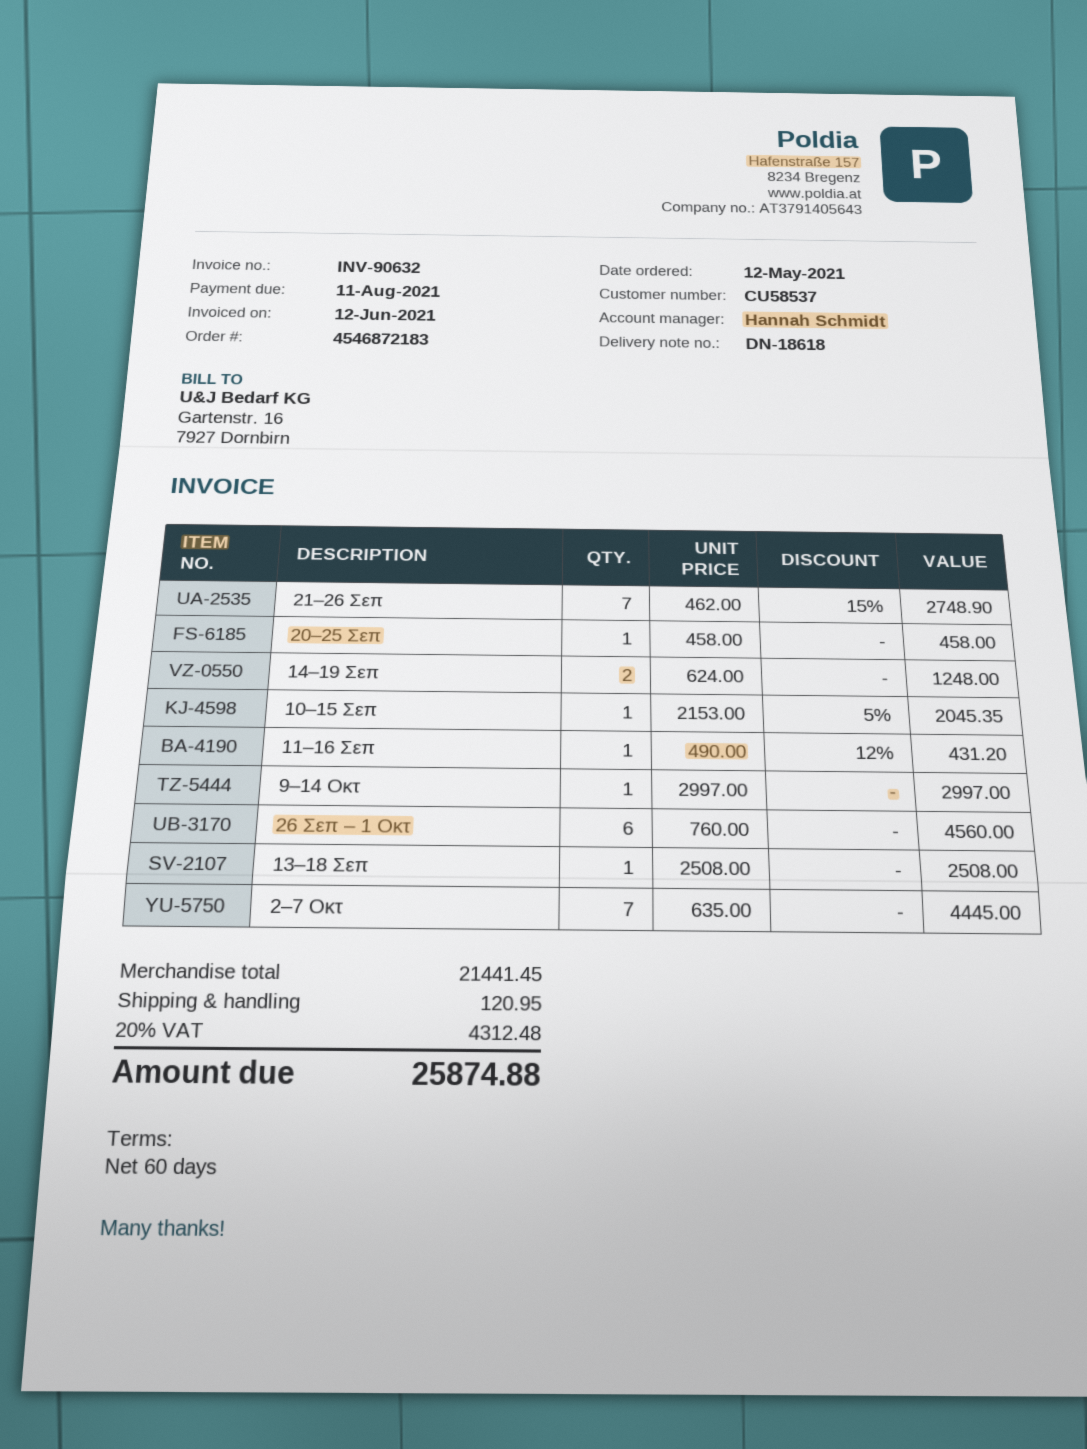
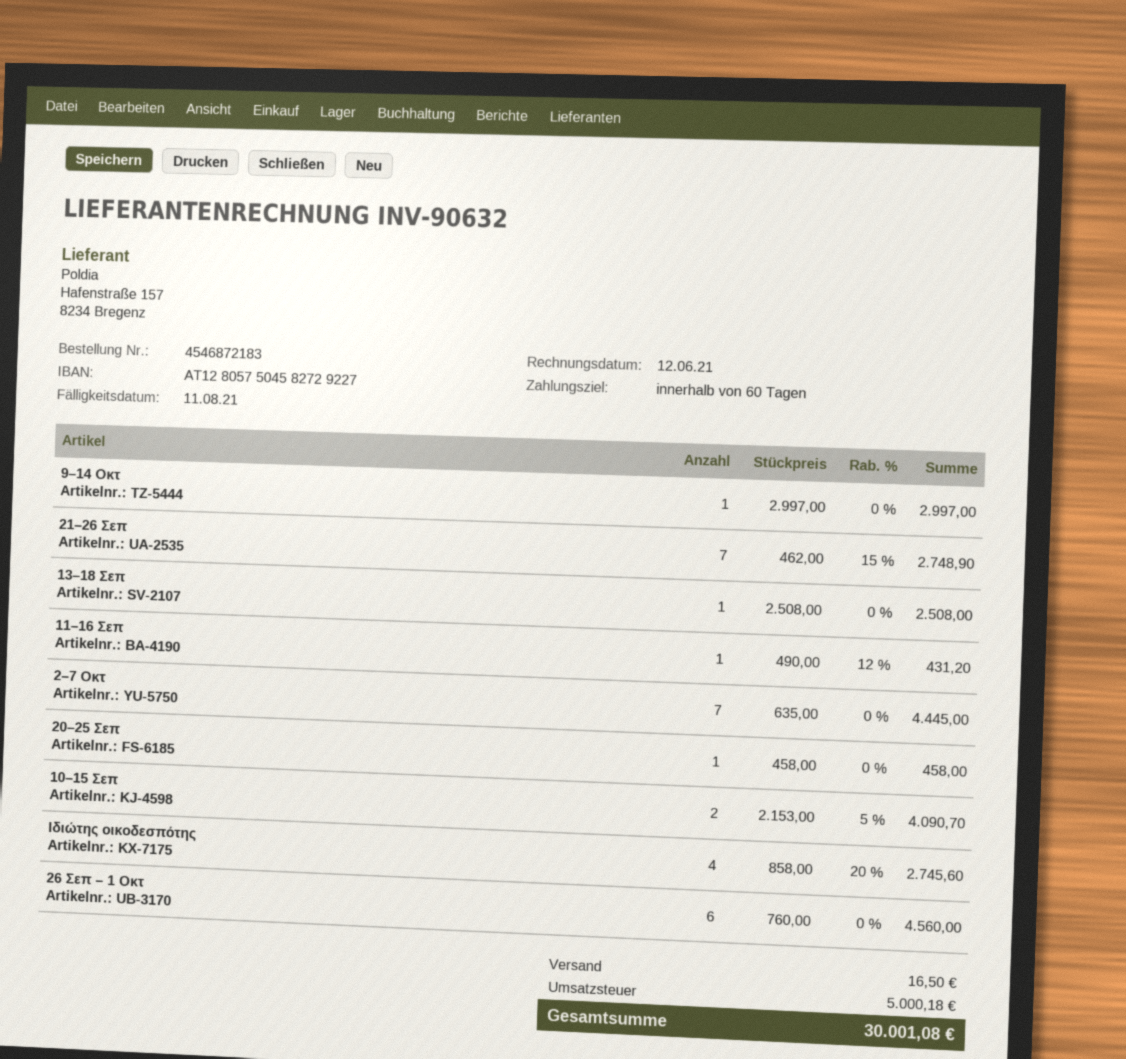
14–19 Σεπ: 2 x 624.00 = 1248.00 -> none
10–15 Σεπ: 1 x 2153.00 - 5% = 2045.35 -> 2 x 2153.00 - 5% = 4090.70
Ιδιώτης οικοδεσπότης: none -> 4 x 858.00 - 20% = 2745.60
shipping: 120.95 -> 16.50
tax: 4312.48 -> 5000.18
total: 25874.88 -> 30001.08

